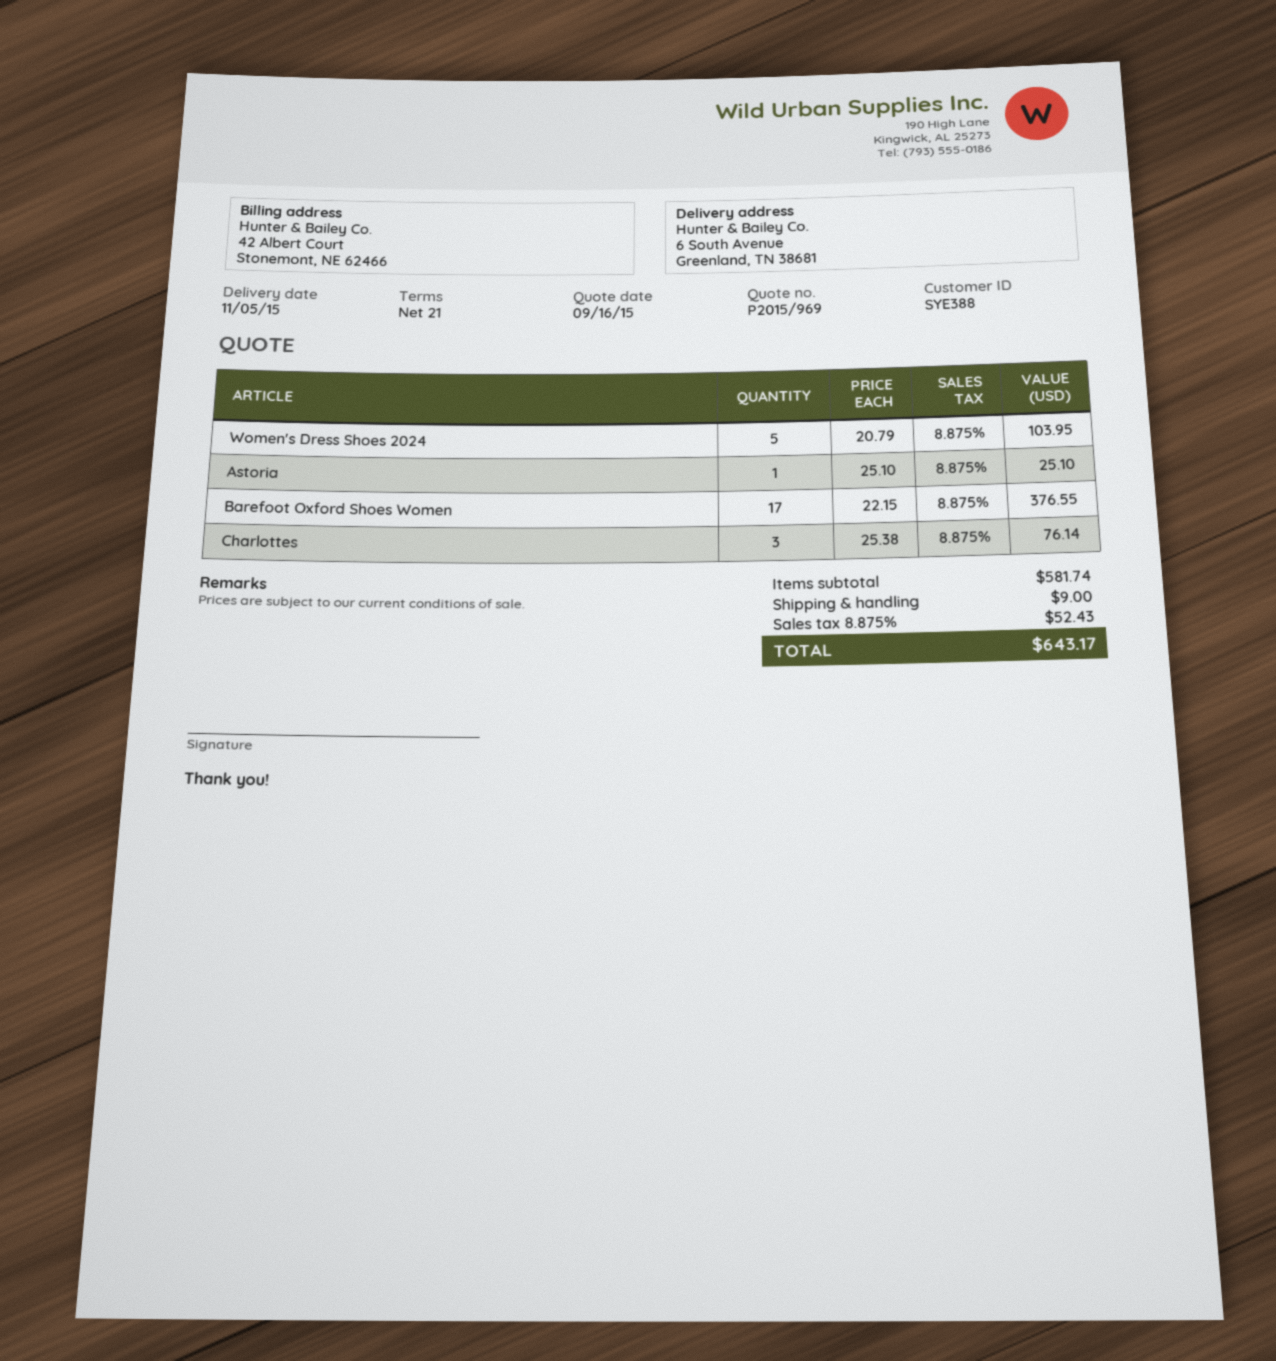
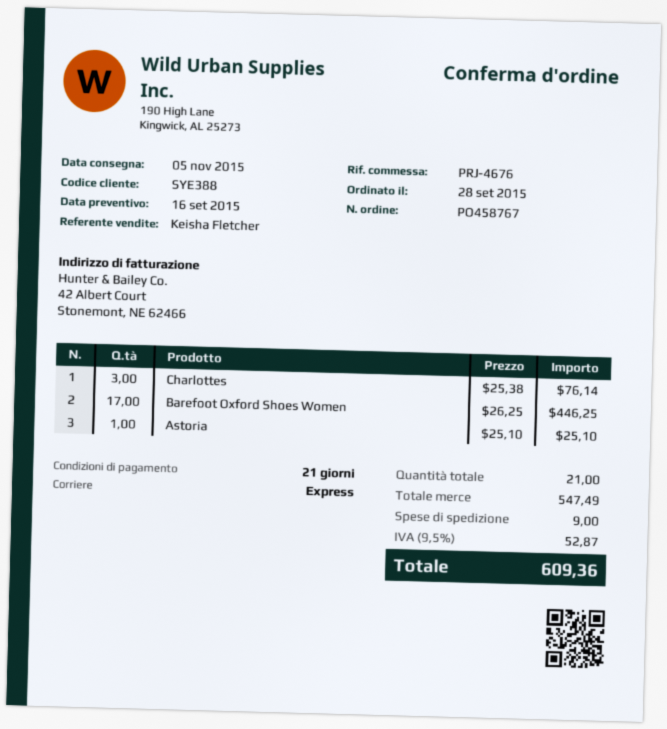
Women's Dress Shoes 2024: 5 x 20.79 = 103.95 -> none
Barefoot Oxford Shoes Women: 17 x 22.15 = 376.55 -> 17 x 26.25 = 446.25
subtotal: 581.74 -> 547.49
tax: 8.875% = 52.43 -> 9.5% = 52.87
total: 643.17 -> 609.36

